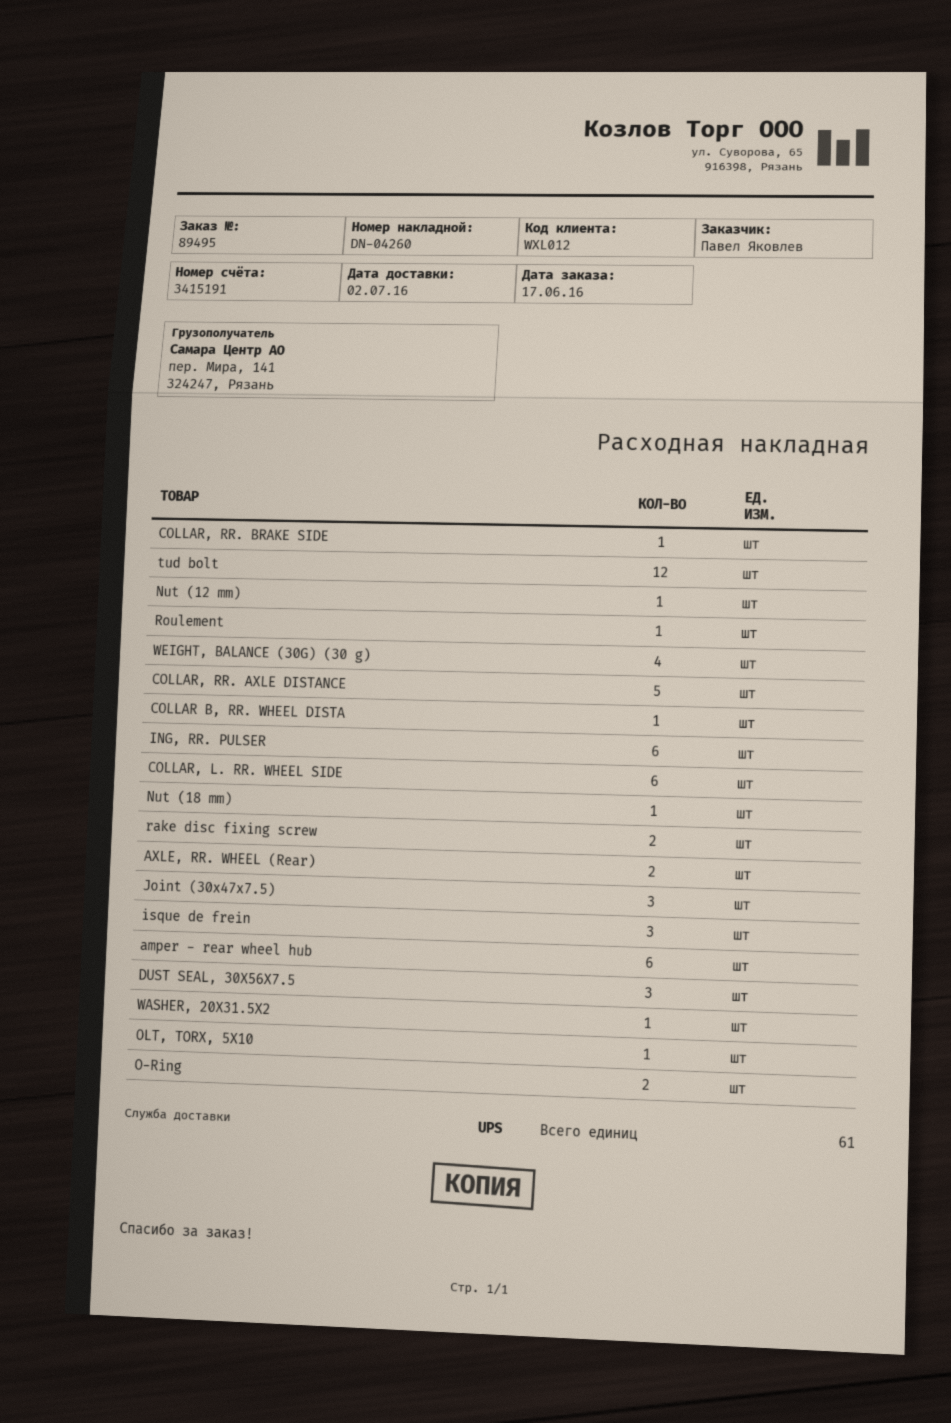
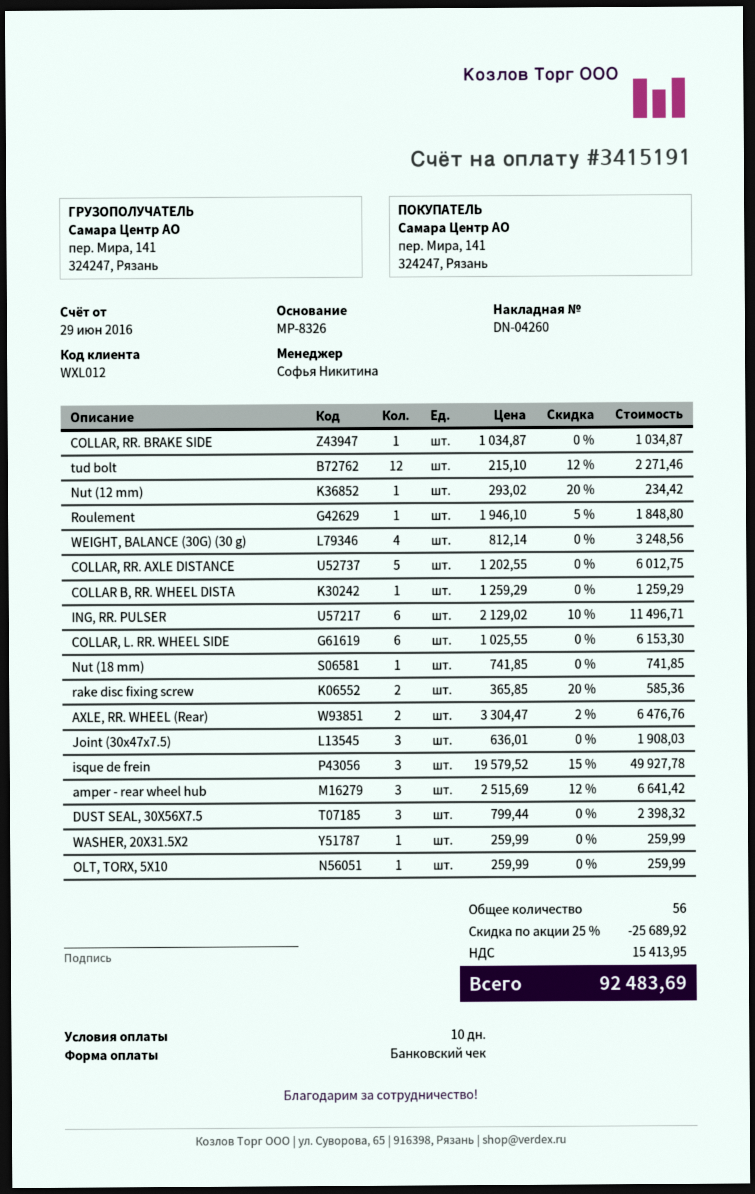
amper - rear wheel hub: 6 -> 3
O-Ring: 2 -> none
total quantity: 61 -> 56

